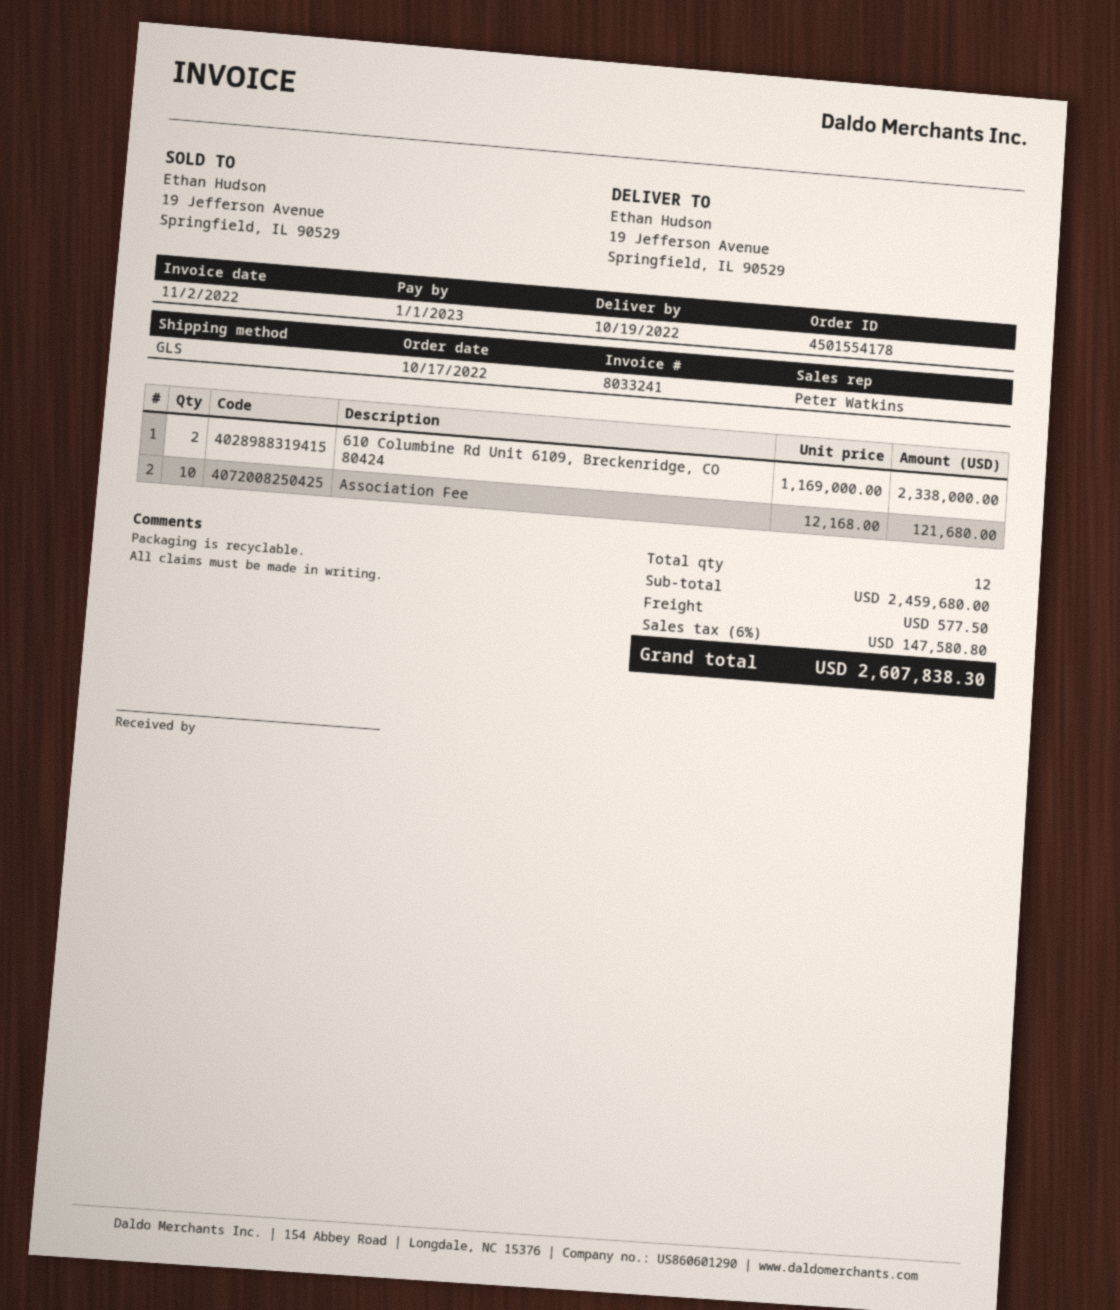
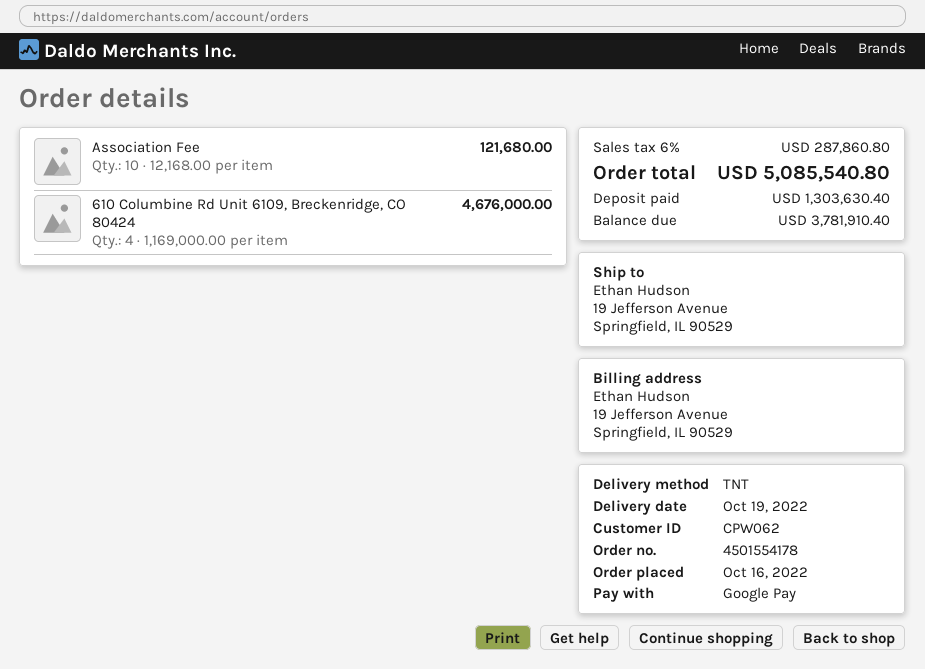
order date: 2022-10-17 -> 2022-10-16
shipping method: GLS -> TNT
610 Columbine Rd Unit 6109, Breckenridge, CO 80424: 2 x 1169000.00 = 2338000.00 -> 4 x 1169000.00 = 4676000.00
shipping: 577.50 -> none
tax: 6% = 147580.80 -> 6% = 287860.80
total: 2607838.30 -> 5085540.80

